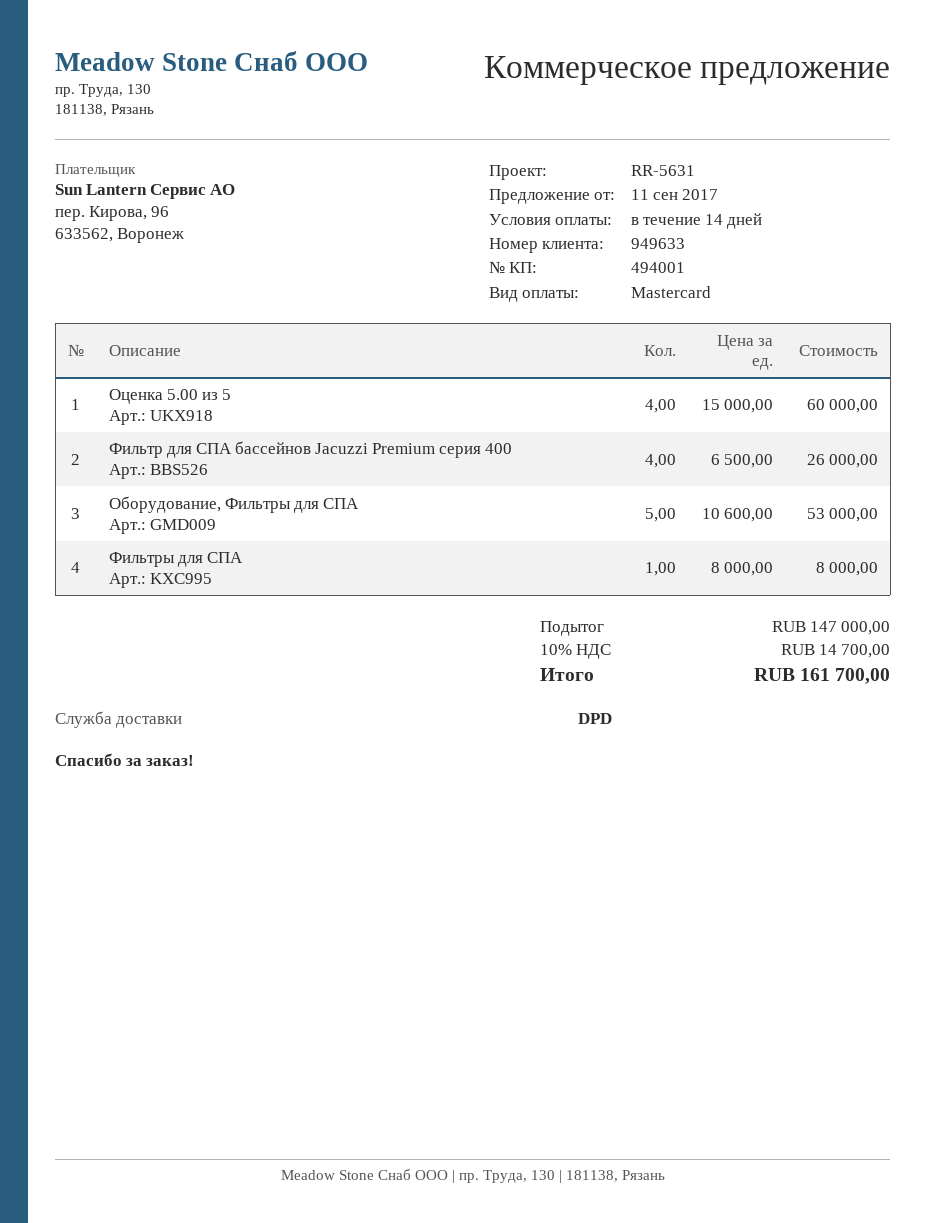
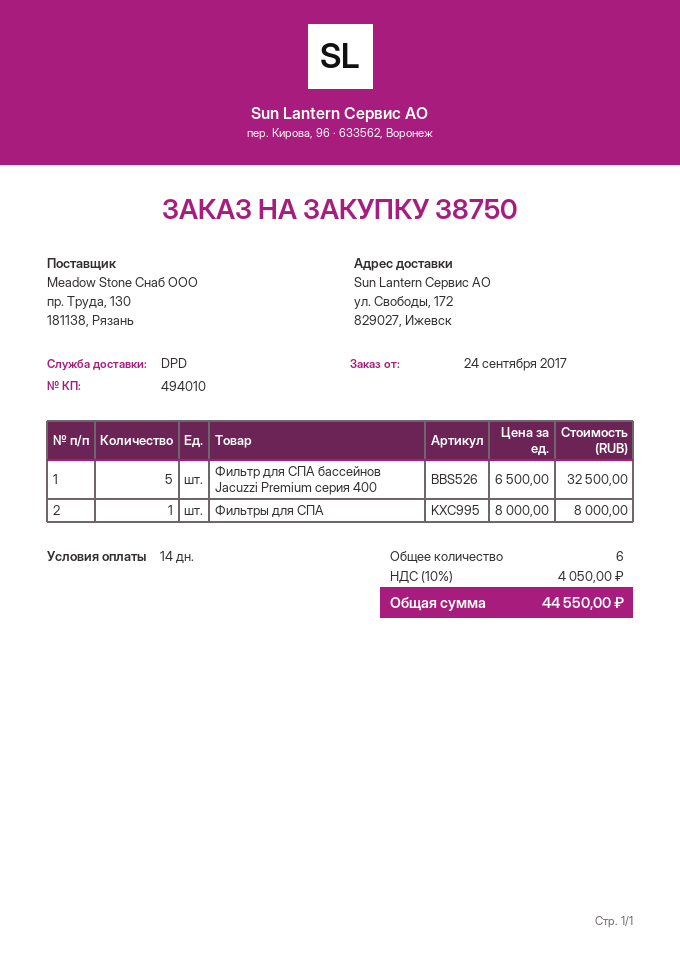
quote number: 494001 -> 494010
Оценка 5.00 из 5: 4 x 15000.00 = 60000.00 -> none
Фильтр для СПА бассейнов Jacuzzi Premium серия 400: 4 x 6500.00 = 26000.00 -> 5 x 6500.00 = 32500.00
Оборудование, Фильтры для СПА: 5 x 10600.00 = 53000.00 -> none
tax: 10% = 14700.00 -> 10% = 4050.00
total: 161700.00 -> 44550.00

